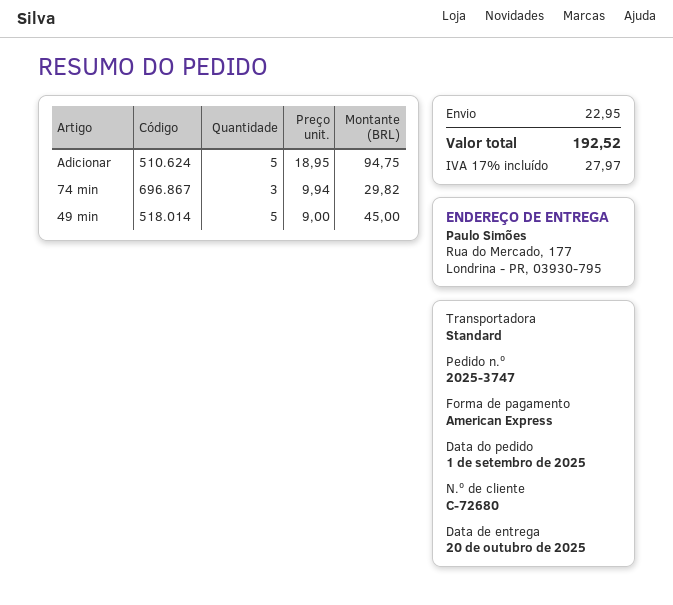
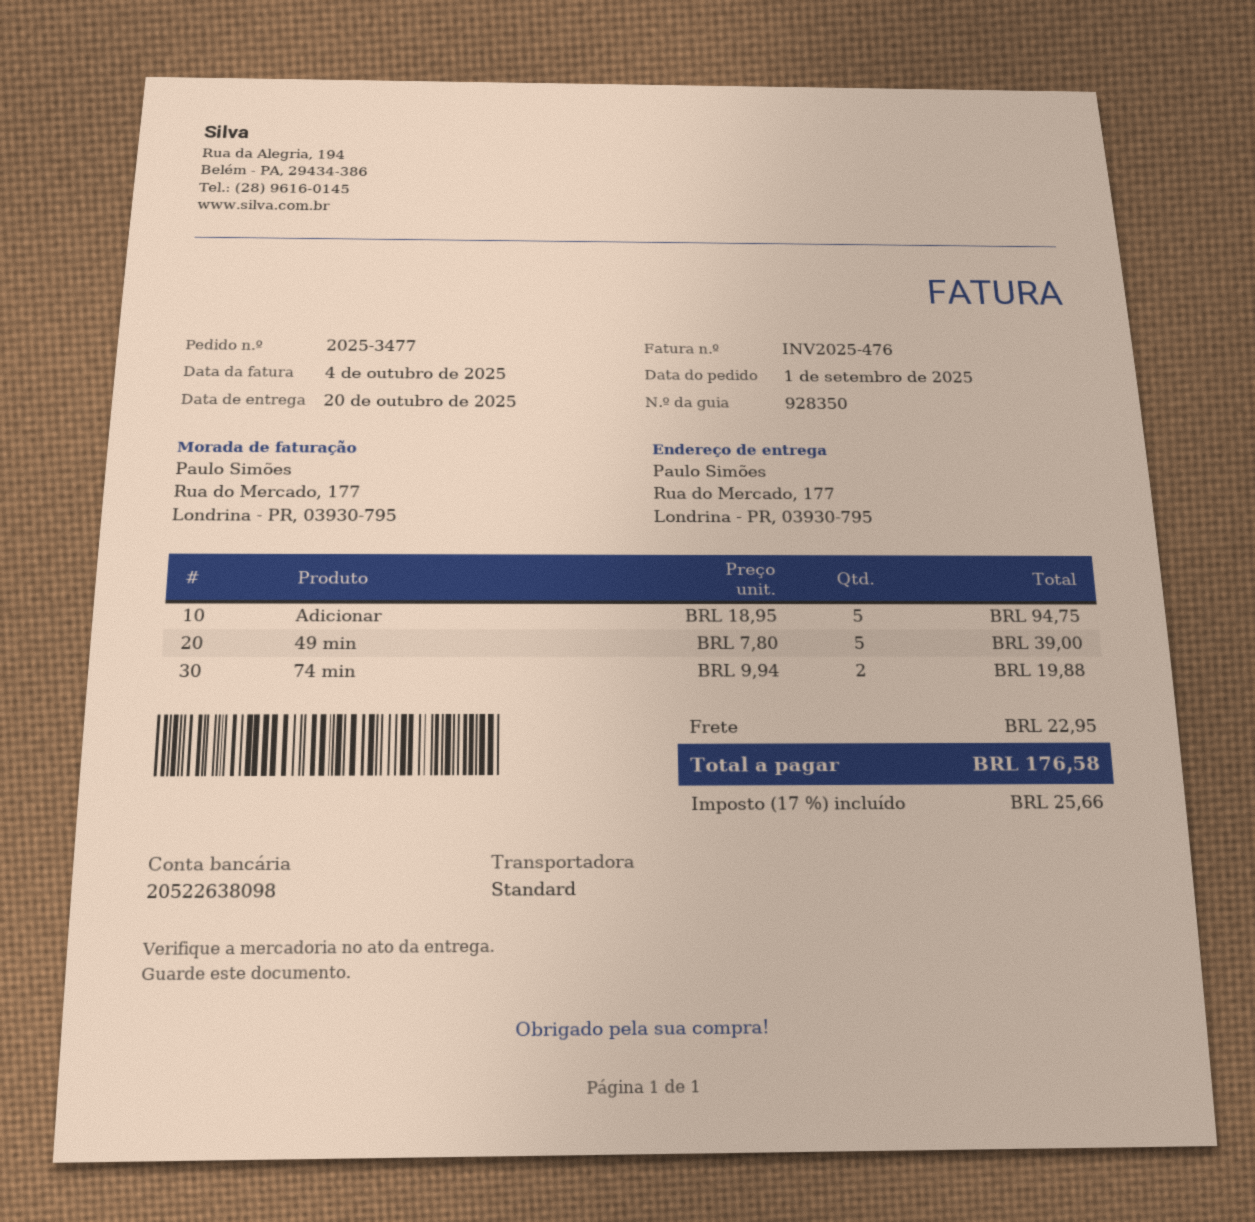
order number: 2025-3747 -> 2025-3477
74 min: 3 x 9.94 = 29.82 -> 2 x 9.94 = 19.88
49 min: 5 x 9.00 = 45.00 -> 5 x 7.80 = 39.00
tax: 17% = 27.97 -> 17% = 25.66
total: 192.52 -> 176.58

